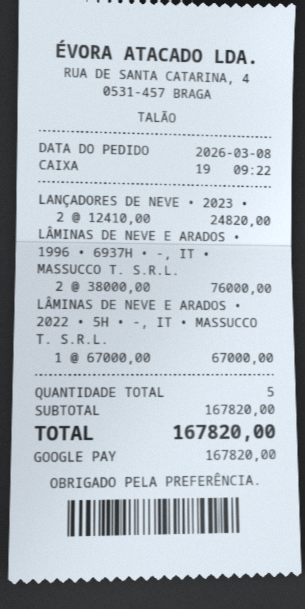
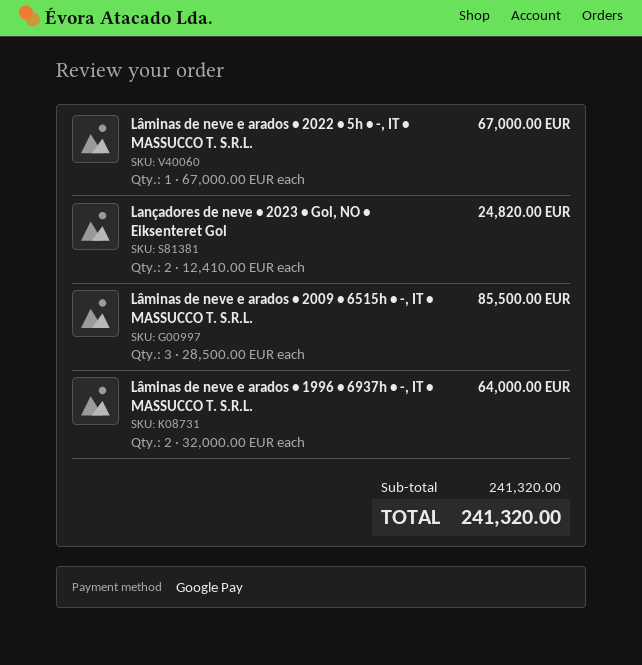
LÂMINAS DE NEVE E ARADOS • 1996 • 6937H • -, IT • MASSUCCO T. S.R.L.: 2 x 38000.00 = 76000.00 -> 2 x 32000.00 = 64000.00
Lâminas de neve e arados • 2009 • 6515h • -, IT • MASSUCCO T. S.R.L.: none -> 3 x 28500.00 = 85500.00
subtotal: 167820.00 -> 241320.00
total: 167820.00 -> 241320.00

